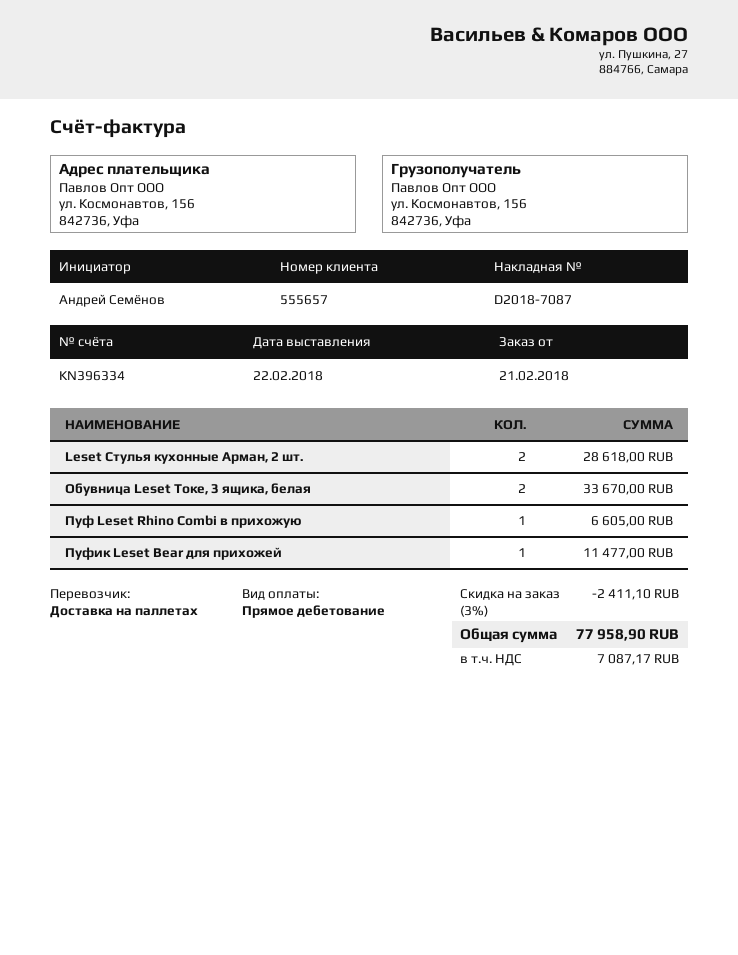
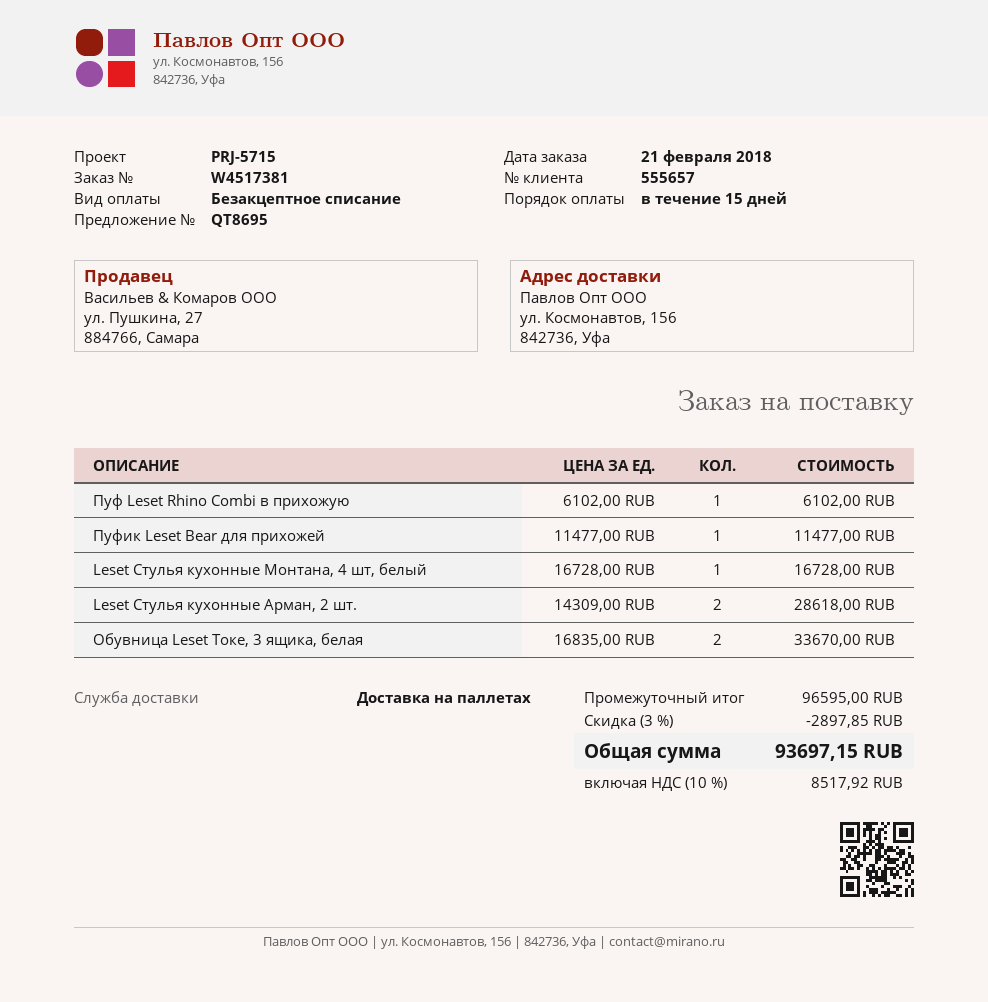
Пуф Leset Rhino Combi в прихожую: 1 for 6605.00 -> 1 for 6102.00
Leset Стулья кухонные Монтана, 4 шт, белый: none -> 1 for 16728.00
discount: 3% = 2411.10 -> 3% = 2897.85
tax: 7087.17 -> 8517.92
total: 77958.90 -> 93697.15

